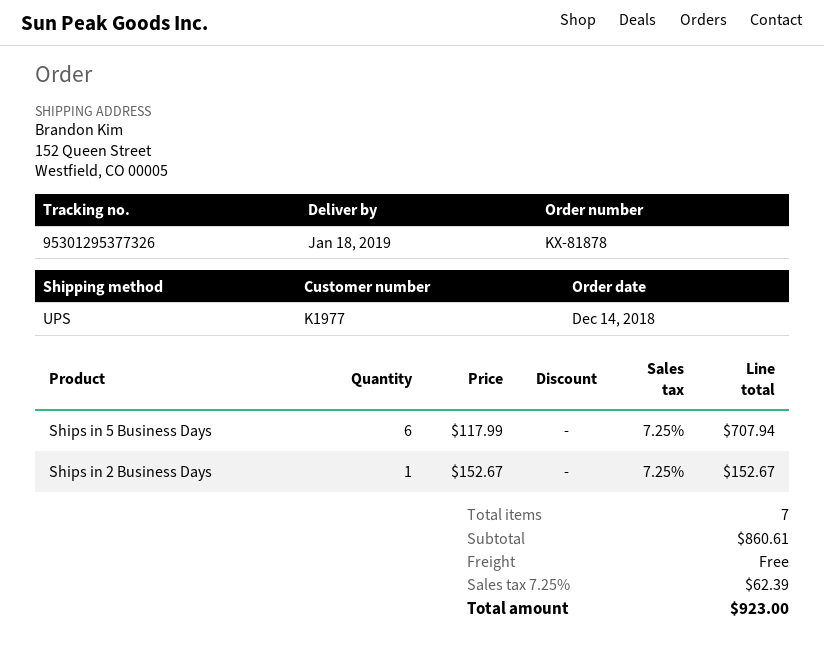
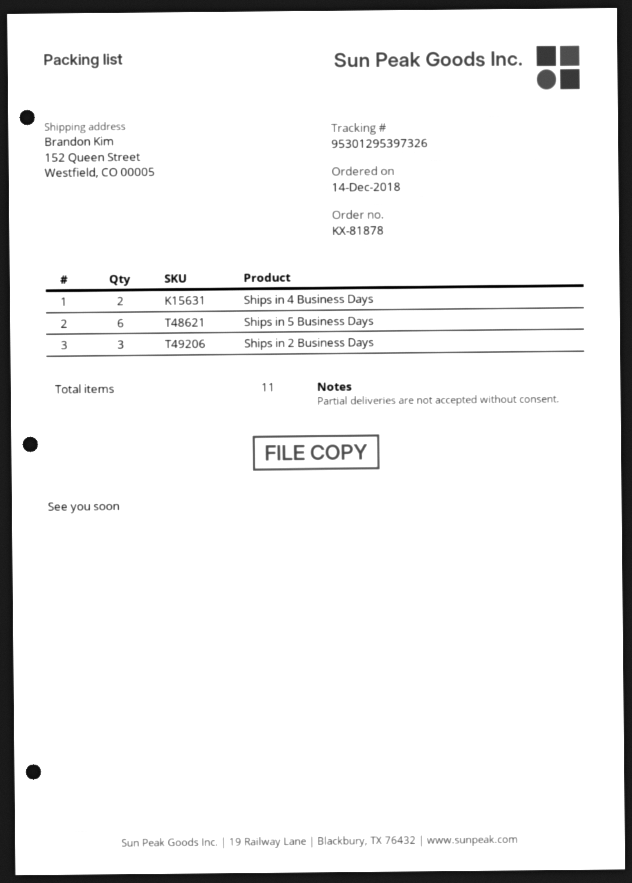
tracking number: 95301295377326 -> 95301295397326
Ships in 2 Business Days: 1 -> 3
Ships in 4 Business Days: none -> 2
total quantity: 7 -> 11

